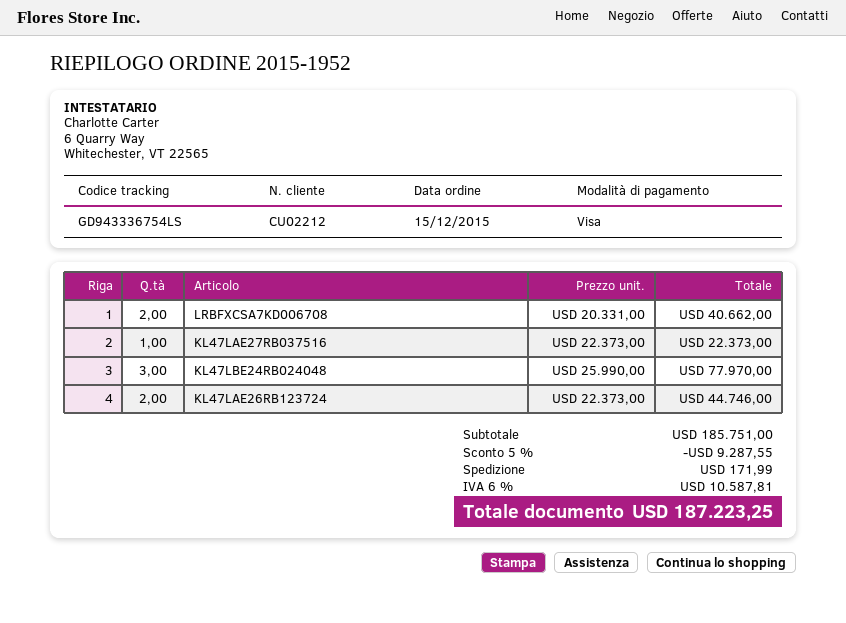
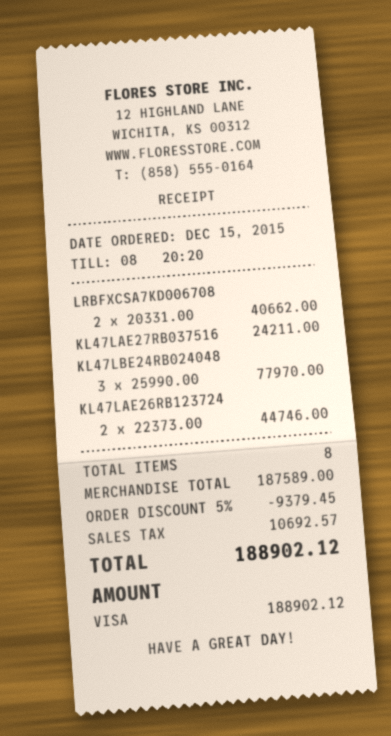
KL47LAE27RB037516: 1 x 22373.00 = 22373.00 -> 1 x 24211.00 = 24211.00
subtotal: 185751.00 -> 187589.00
discount: 5% = 9287.55 -> 5% = 9379.45
shipping: 171.99 -> none
tax: 10587.81 -> 10692.57
total: 187223.25 -> 188902.12

